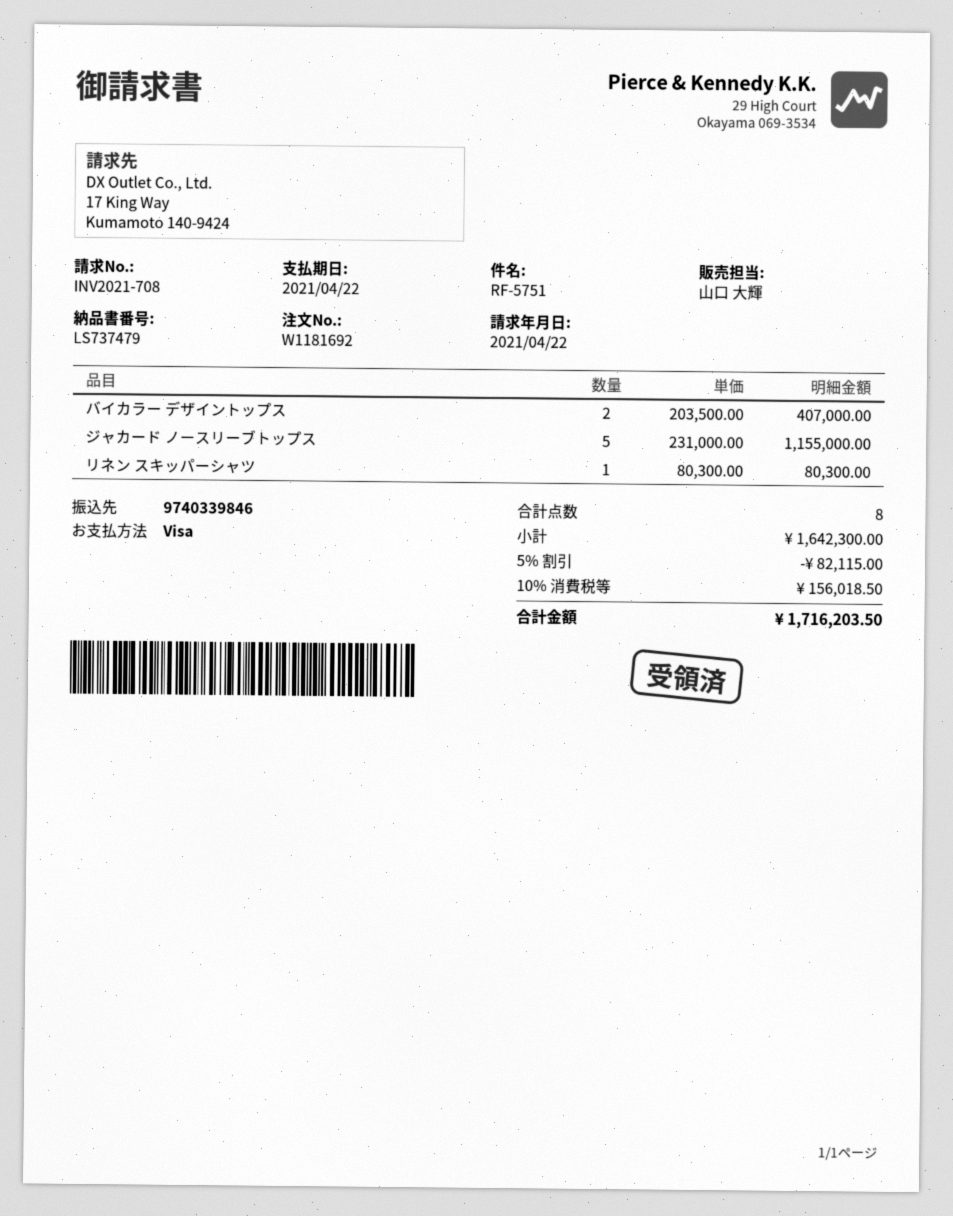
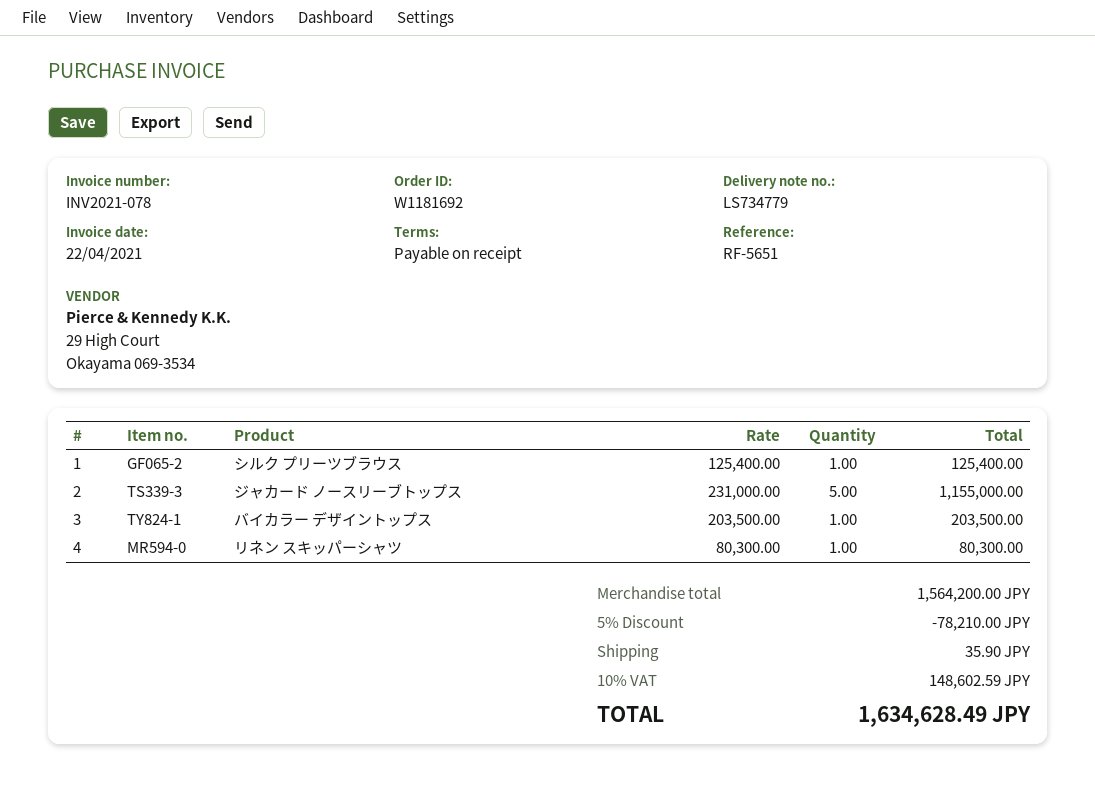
delivery note number: LS737479 -> LS734779
invoice number: INV2021-708 -> INV2021-078
reference: RF-5751 -> RF-5651
バイカラー デザイントップス: 2 x 203500.00 = 407000.00 -> 1 x 203500.00 = 203500.00
シルク プリーツブラウス: none -> 1 x 125400.00 = 125400.00
subtotal: 1642300.00 -> 1564200.00
discount: 5% = 82115.00 -> 5% = 78210.00
shipping: none -> 35.90
tax: 10% = 156018.50 -> 10% = 148602.59
total: 1716203.50 -> 1634628.49

